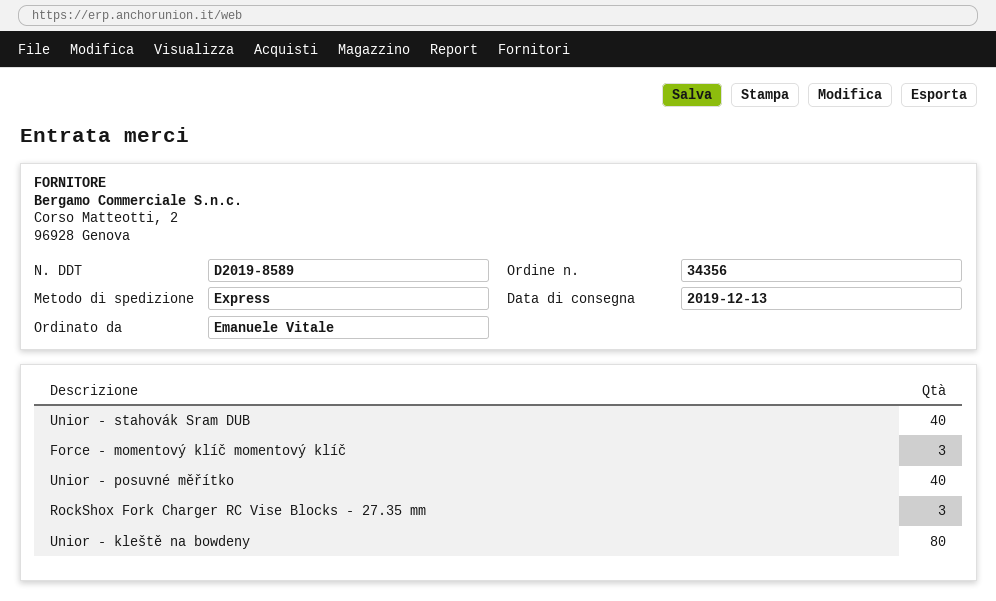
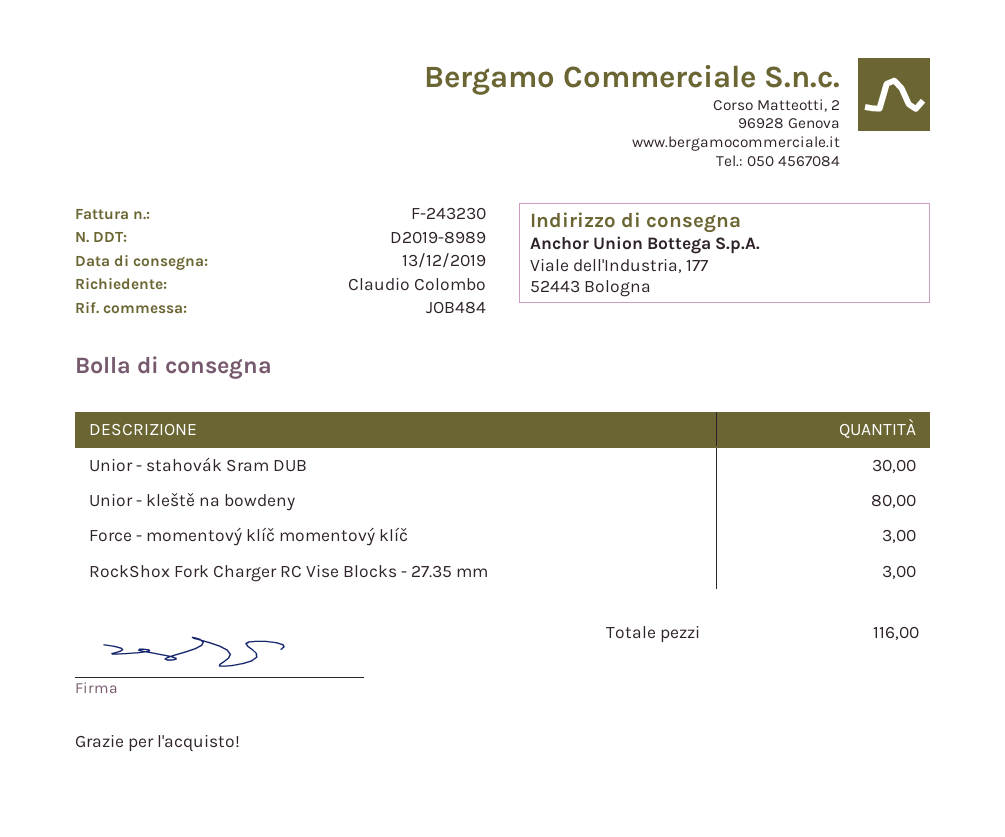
delivery note number: D2019-8589 -> D2019-8989
ordered by: Emanuele Vitale -> Claudio Colombo
Unior - stahovák Sram DUB: 40 -> 30
Unior - posuvné měřítko: 40 -> none

